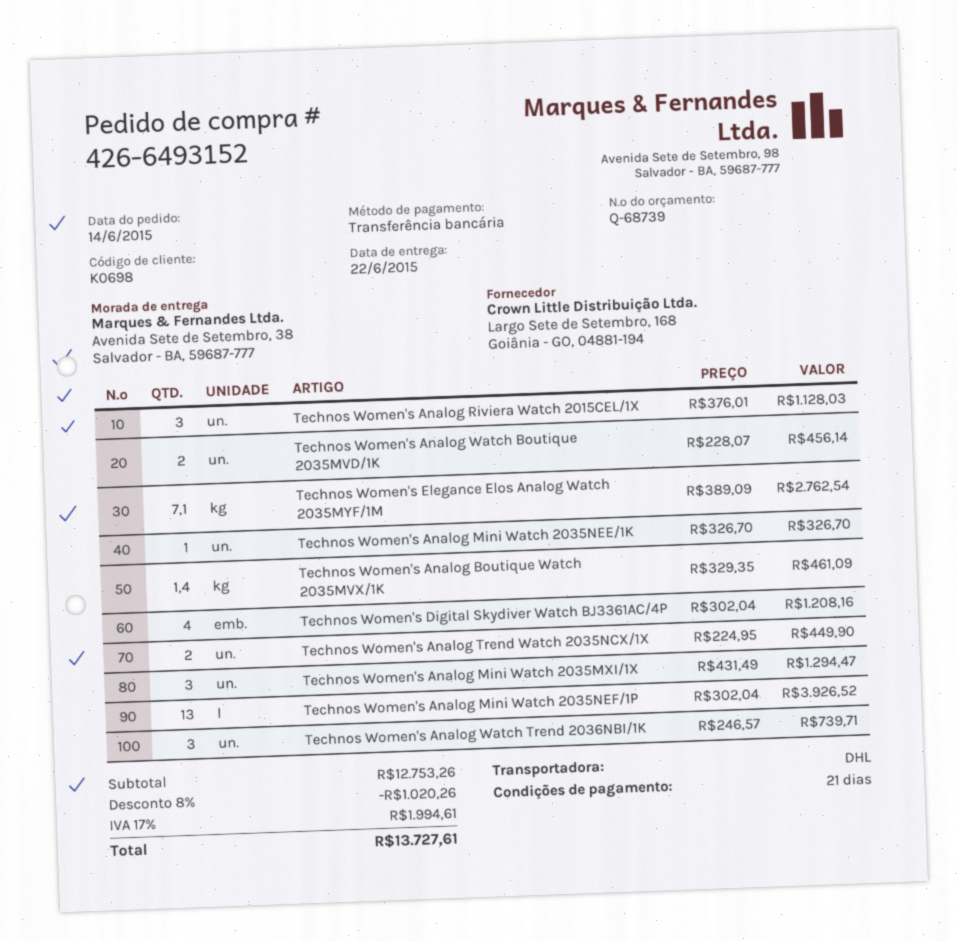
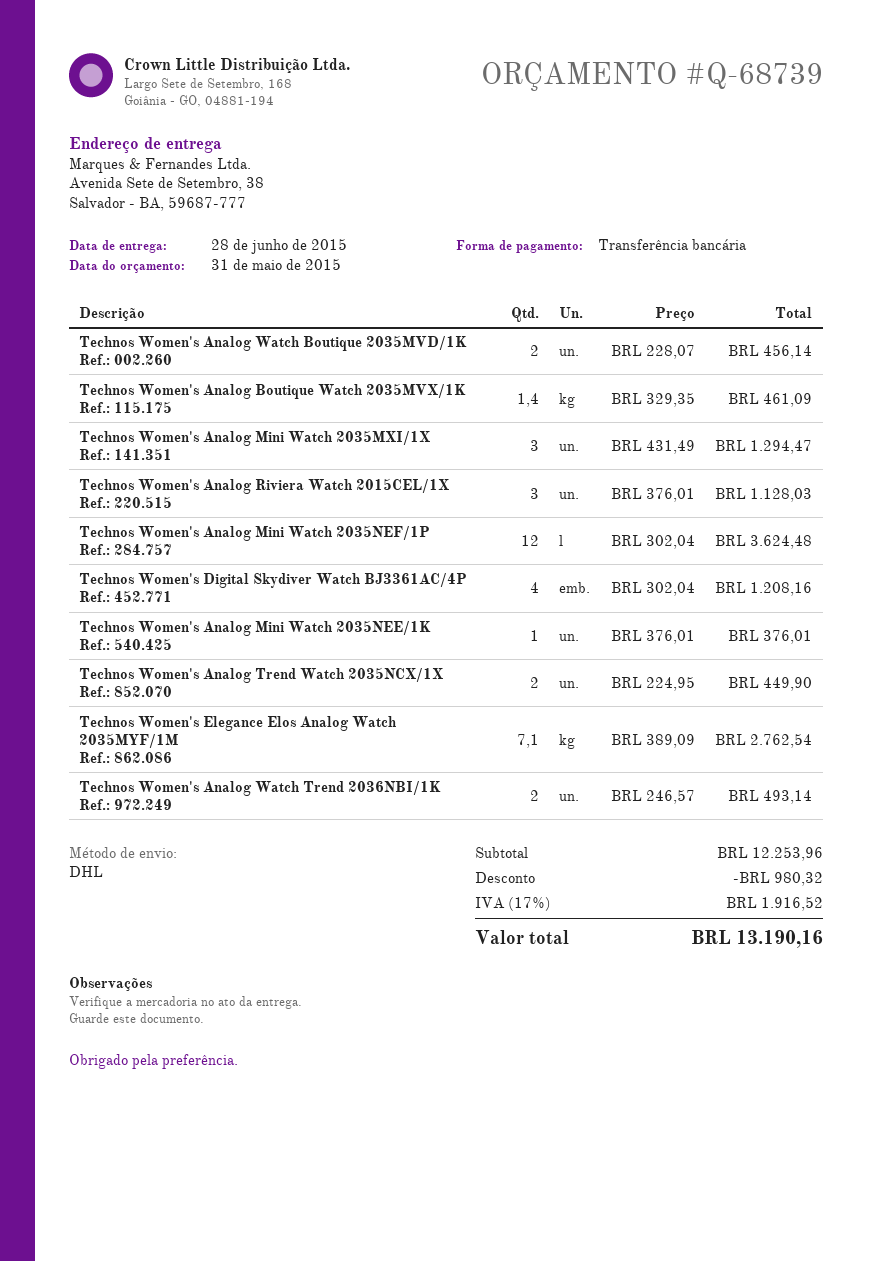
delivery date: 2015-06-22 -> 2015-06-28
Technos Women's Analog Mini Watch 2035NEE/1K: 1 x 326.70 = 326.70 -> 1 x 376.01 = 376.01
Technos Women's Analog Mini Watch 2035NEF/1P: 13 x 302.04 = 3926.52 -> 12 x 302.04 = 3624.48
Technos Women's Analog Watch Trend 2036NBI/1K: 3 x 246.57 = 739.71 -> 2 x 246.57 = 493.14
subtotal: 12753.26 -> 12253.96
discount: 1020.26 -> 980.32
tax: 17% = 1994.61 -> 17% = 1916.52
total: 13727.61 -> 13190.16

